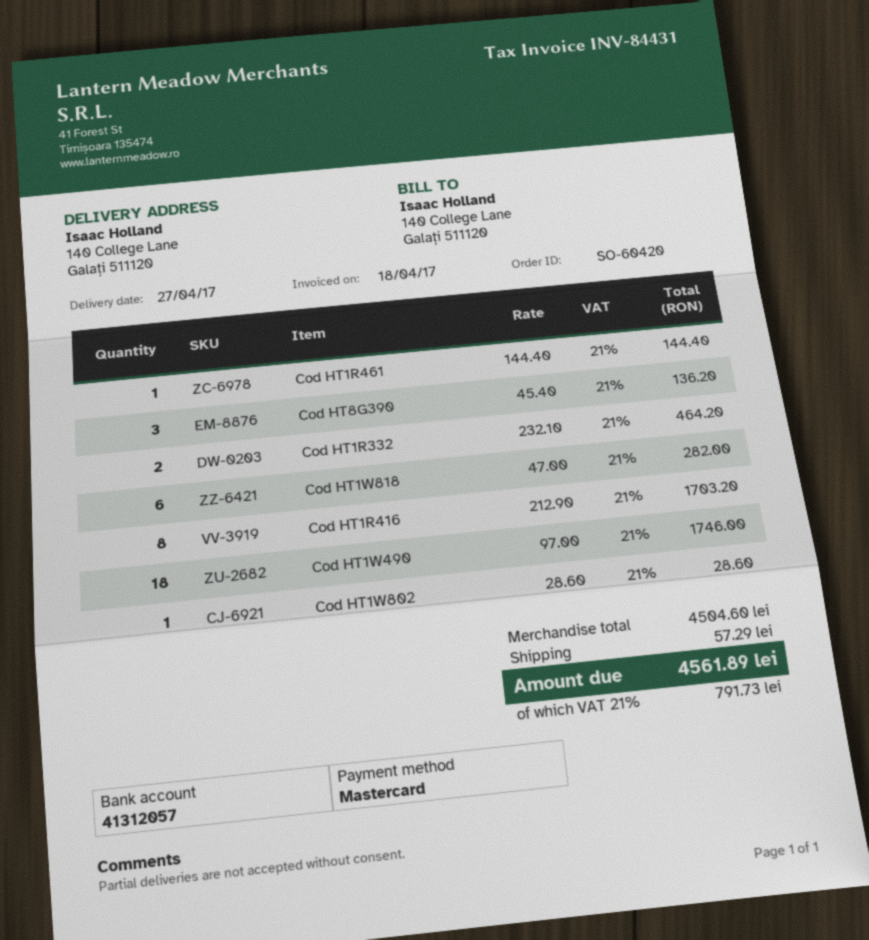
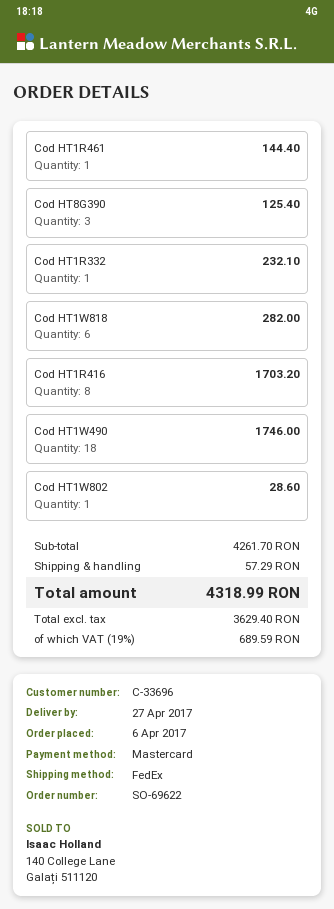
order number: SO-60420 -> SO-69622
Cod HT8G390: 3 for 136.20 -> 3 for 125.40
Cod HT1R332: 2 for 464.20 -> 1 for 232.10
subtotal: 4504.60 -> 4261.70
tax: 21% = 791.73 -> 19% = 689.59
total: 4561.89 -> 4318.99

